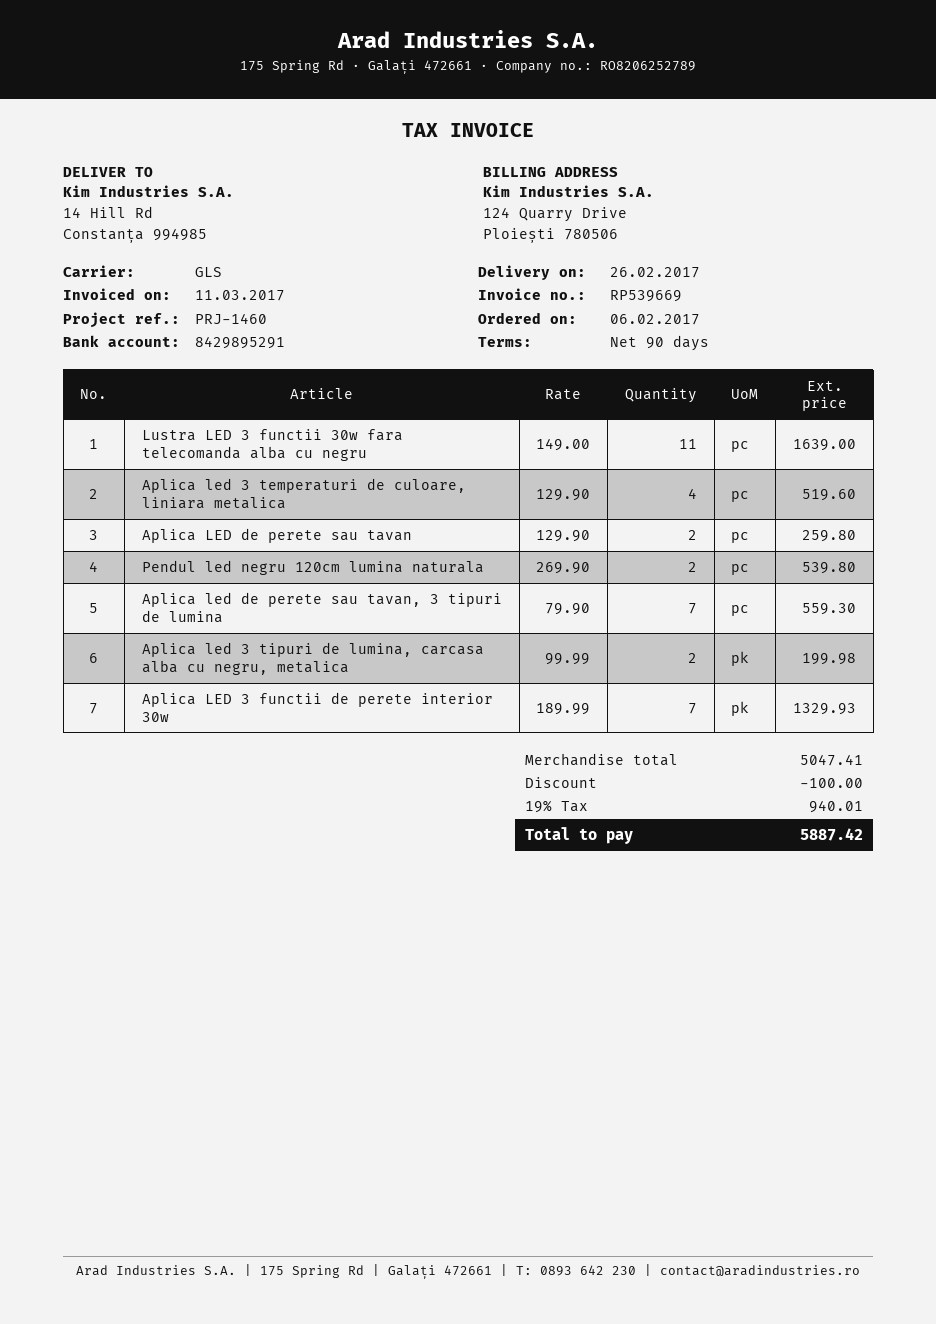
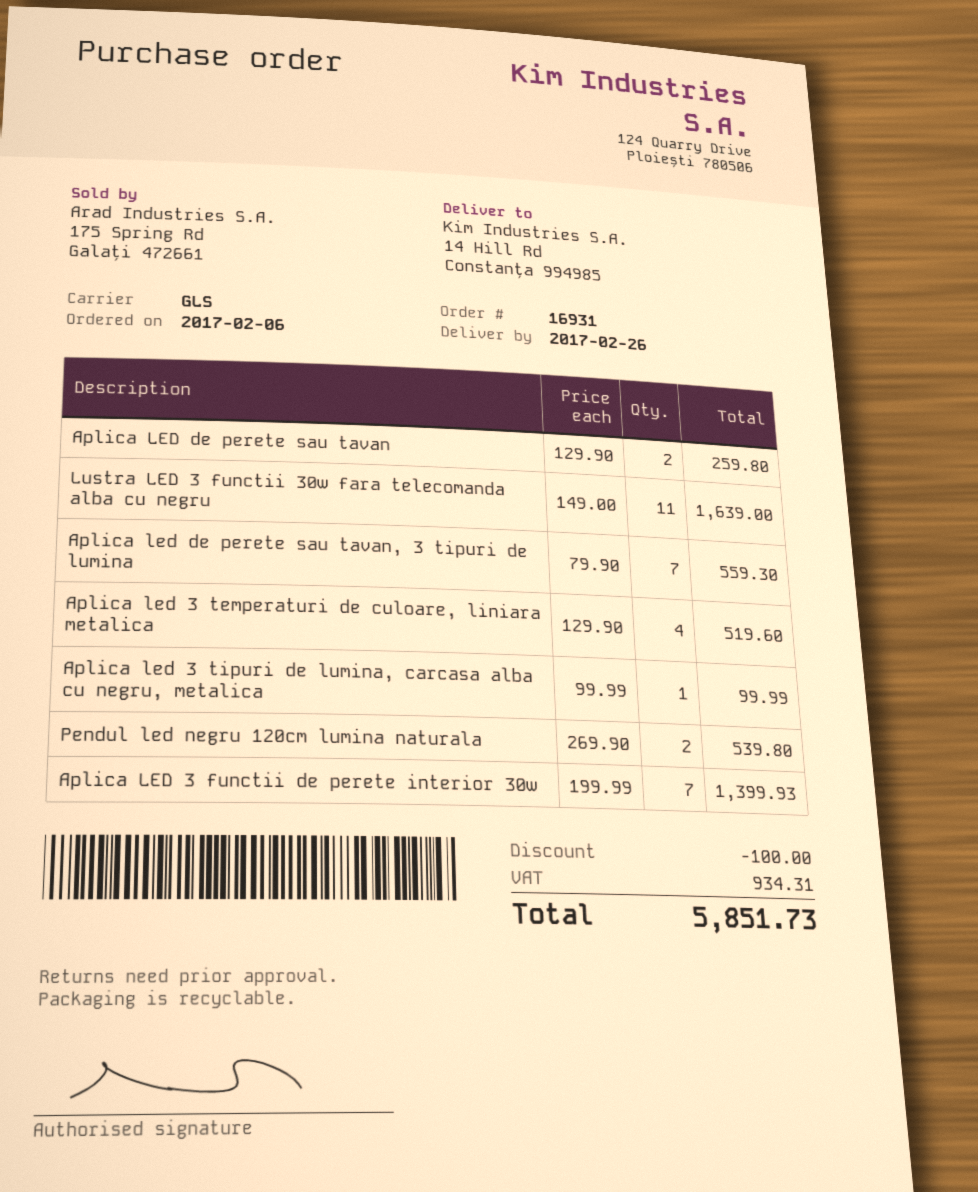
Aplica led 3 tipuri de lumina, carcasa alba cu negru, metalica: 2 x 99.99 = 199.98 -> 1 x 99.99 = 99.99
Aplica LED 3 functii de perete interior 30w: 7 x 189.99 = 1329.93 -> 7 x 199.99 = 1399.93
tax: 940.01 -> 934.31
total: 5887.42 -> 5851.73

